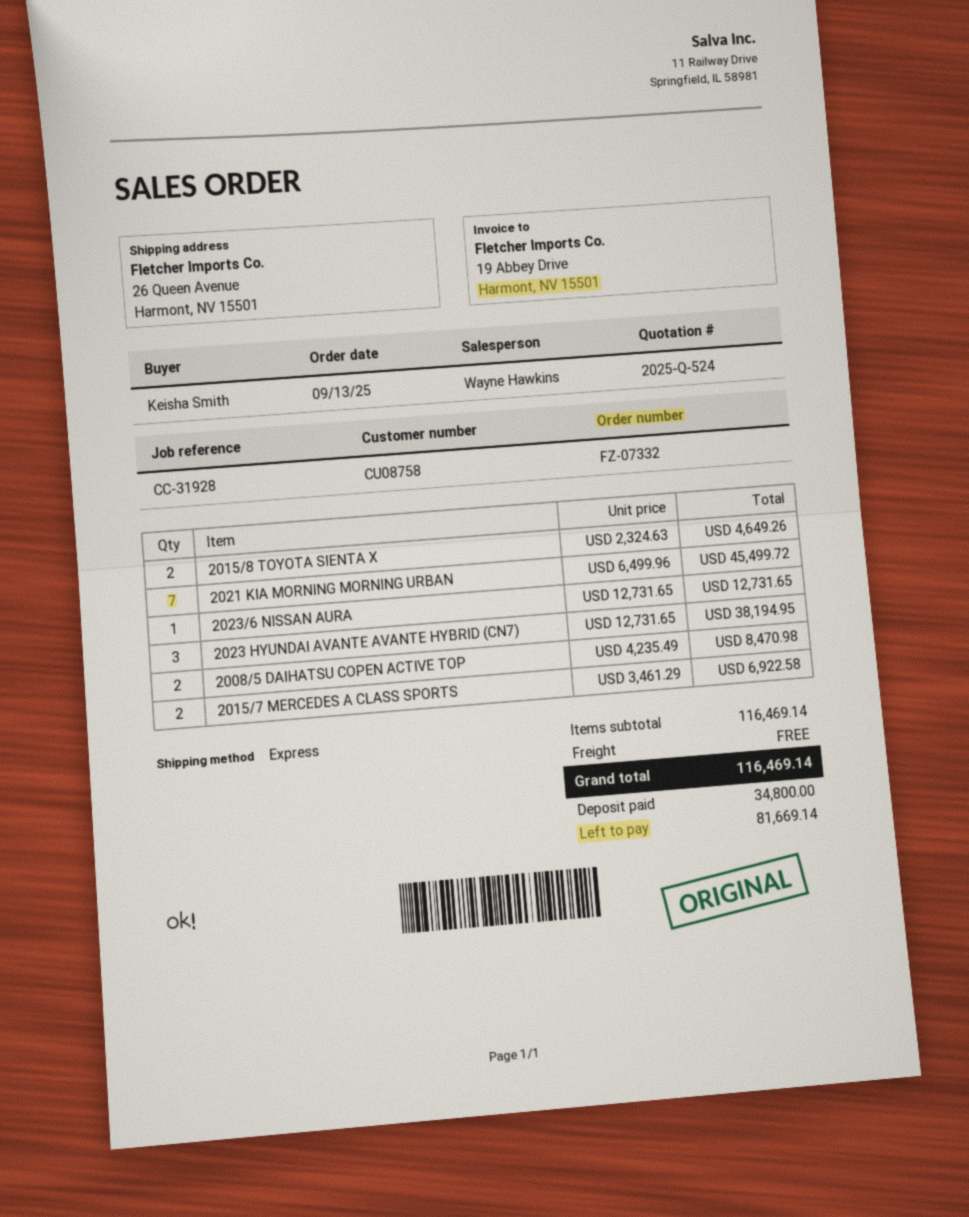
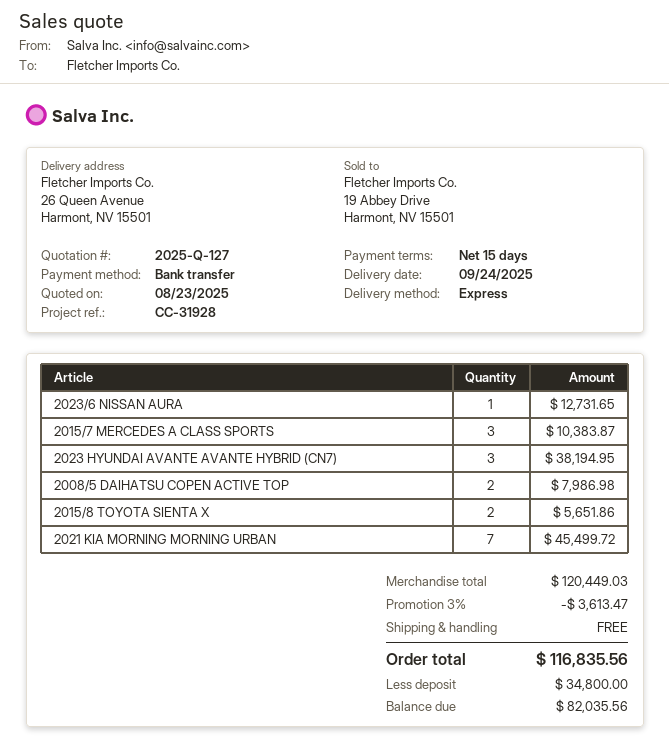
quote number: 2025-Q-524 -> 2025-Q-127
2015/8 TOYOTA SIENTA X: 2 for 4649.26 -> 2 for 5651.86
2008/5 DAIHATSU COPEN ACTIVE TOP: 2 for 8470.98 -> 2 for 7986.98
2015/7 MERCEDES A CLASS SPORTS: 2 for 6922.58 -> 3 for 10383.87
subtotal: 116469.14 -> 120449.03
discount: none -> 3% = 3613.47
total: 116469.14 -> 116835.56
balance: 81669.14 -> 82035.56

